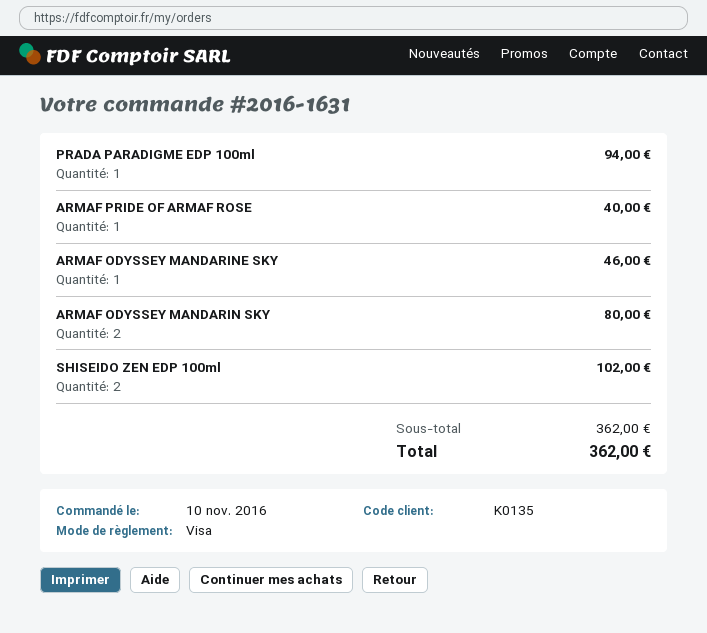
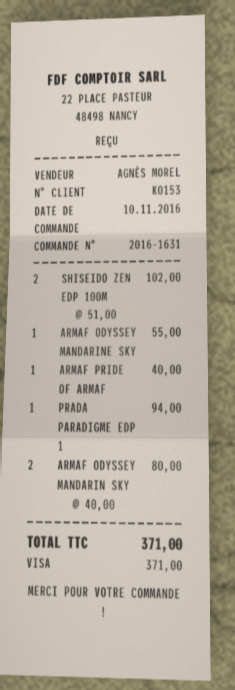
customer number: K0135 -> K0153
ARMAF ODYSSEY MANDARINE SKY: 1 for 46.00 -> 1 for 55.00
total: 362.00 -> 371.00

